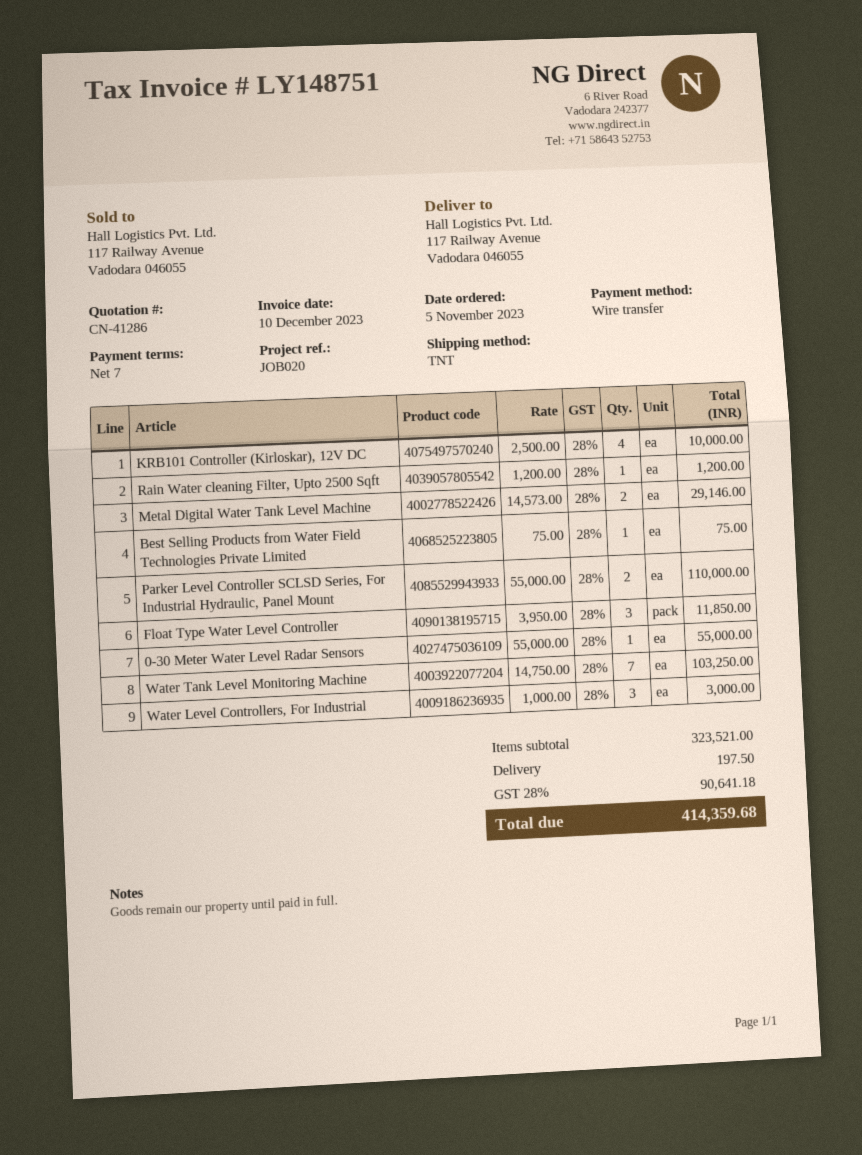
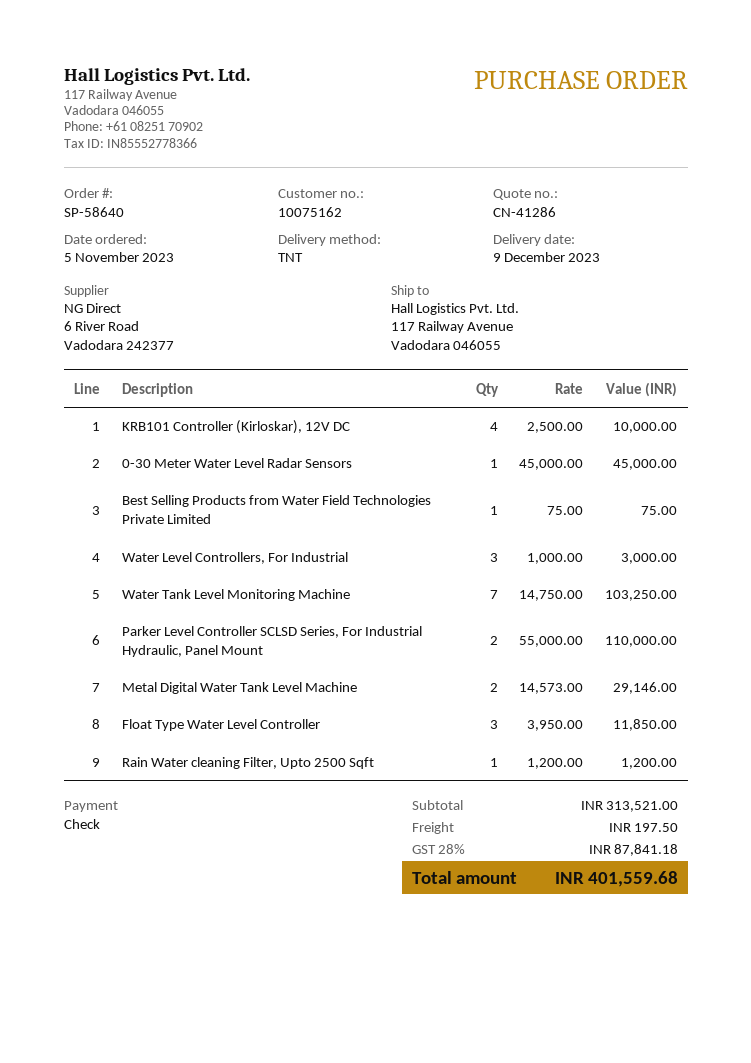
payment method: bank transfer -> cheque
0-30 Meter Water Level Radar Sensors: 1 x 55000.00 = 55000.00 -> 1 x 45000.00 = 45000.00
subtotal: 323521.00 -> 313521.00
tax: 28% = 90641.18 -> 28% = 87841.18
total: 414359.68 -> 401559.68

